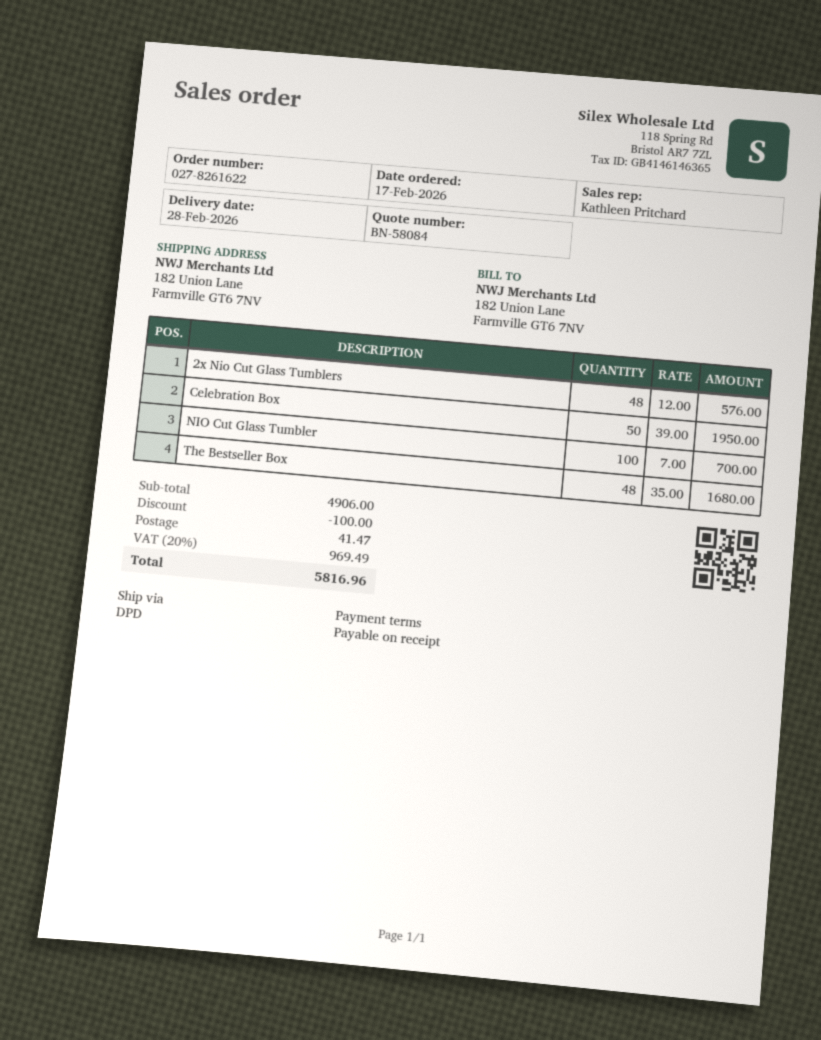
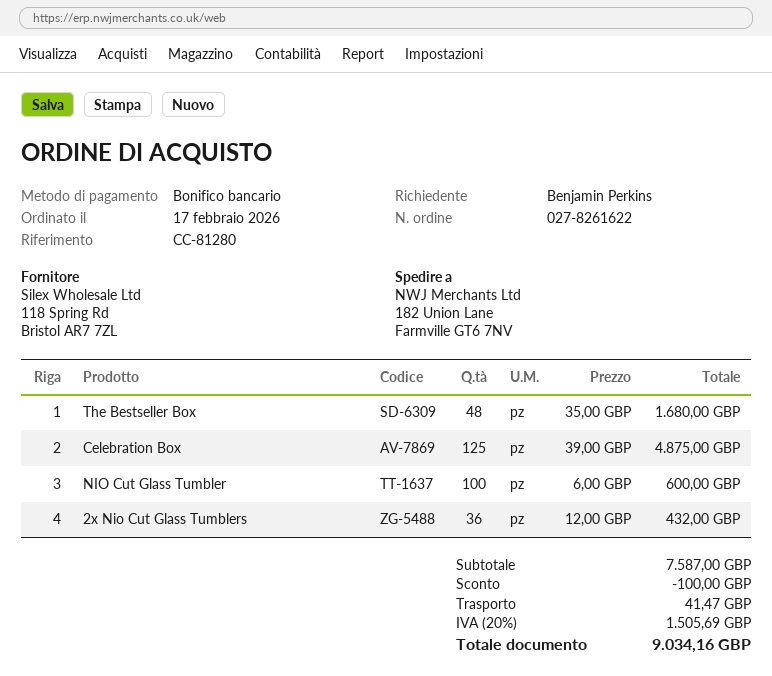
2x Nio Cut Glass Tumblers: 48 x 12.00 = 576.00 -> 36 x 12.00 = 432.00
Celebration Box: 50 x 39.00 = 1950.00 -> 125 x 39.00 = 4875.00
NIO Cut Glass Tumbler: 100 x 7.00 = 700.00 -> 100 x 6.00 = 600.00
subtotal: 4906.00 -> 7587.00
tax: 20% = 969.49 -> 20% = 1505.69
total: 5816.96 -> 9034.16

